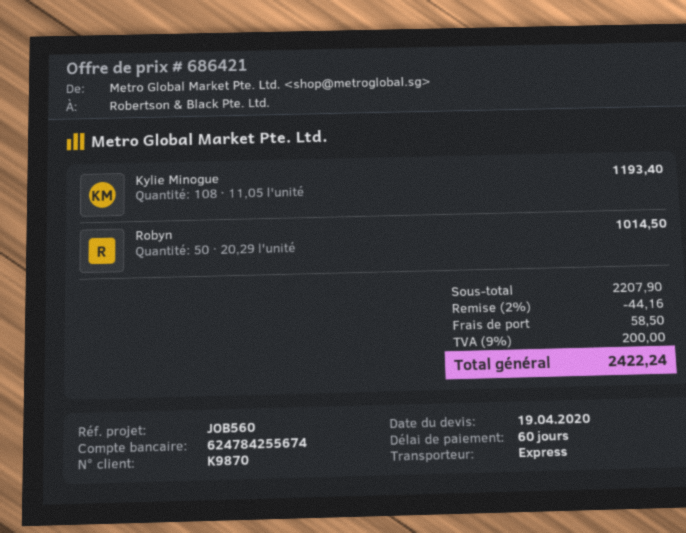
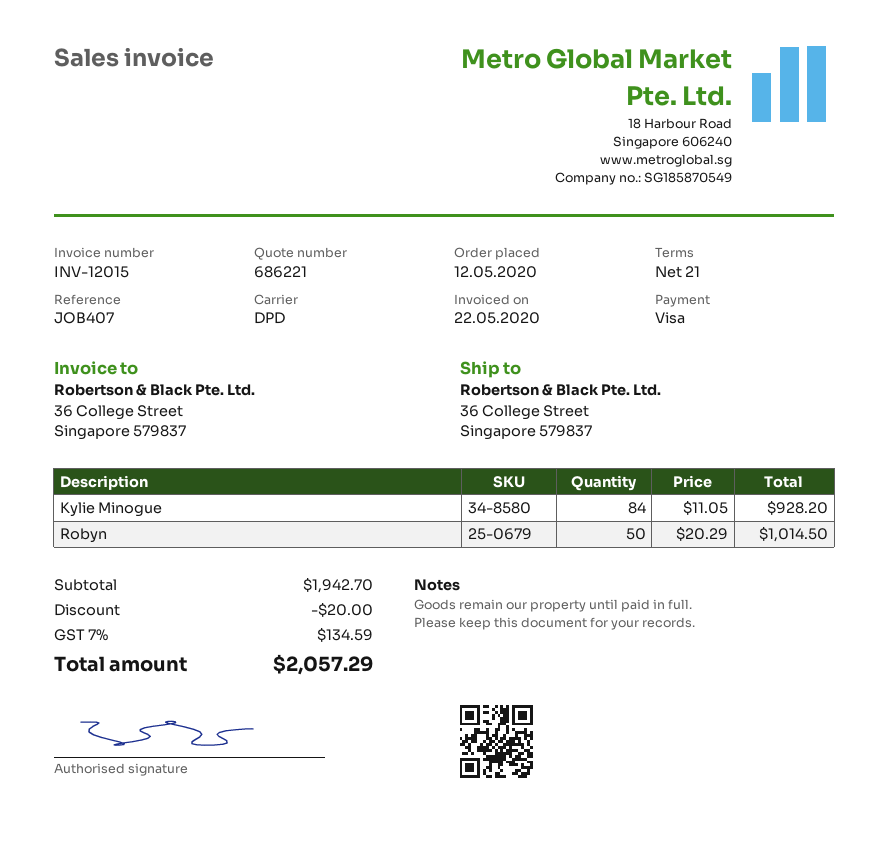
quote number: 686421 -> 686221
payment terms: 60 days -> 21 days
reference: JOB560 -> JOB407
shipping method: express -> DPD
Kylie Minogue: 108 x 11.05 = 1193.40 -> 84 x 11.05 = 928.20
subtotal: 2207.90 -> 1942.70
discount: 44.16 -> 20.00
shipping: 58.50 -> none
tax: 9% = 200.00 -> 7% = 134.59
total: 2422.24 -> 2057.29

